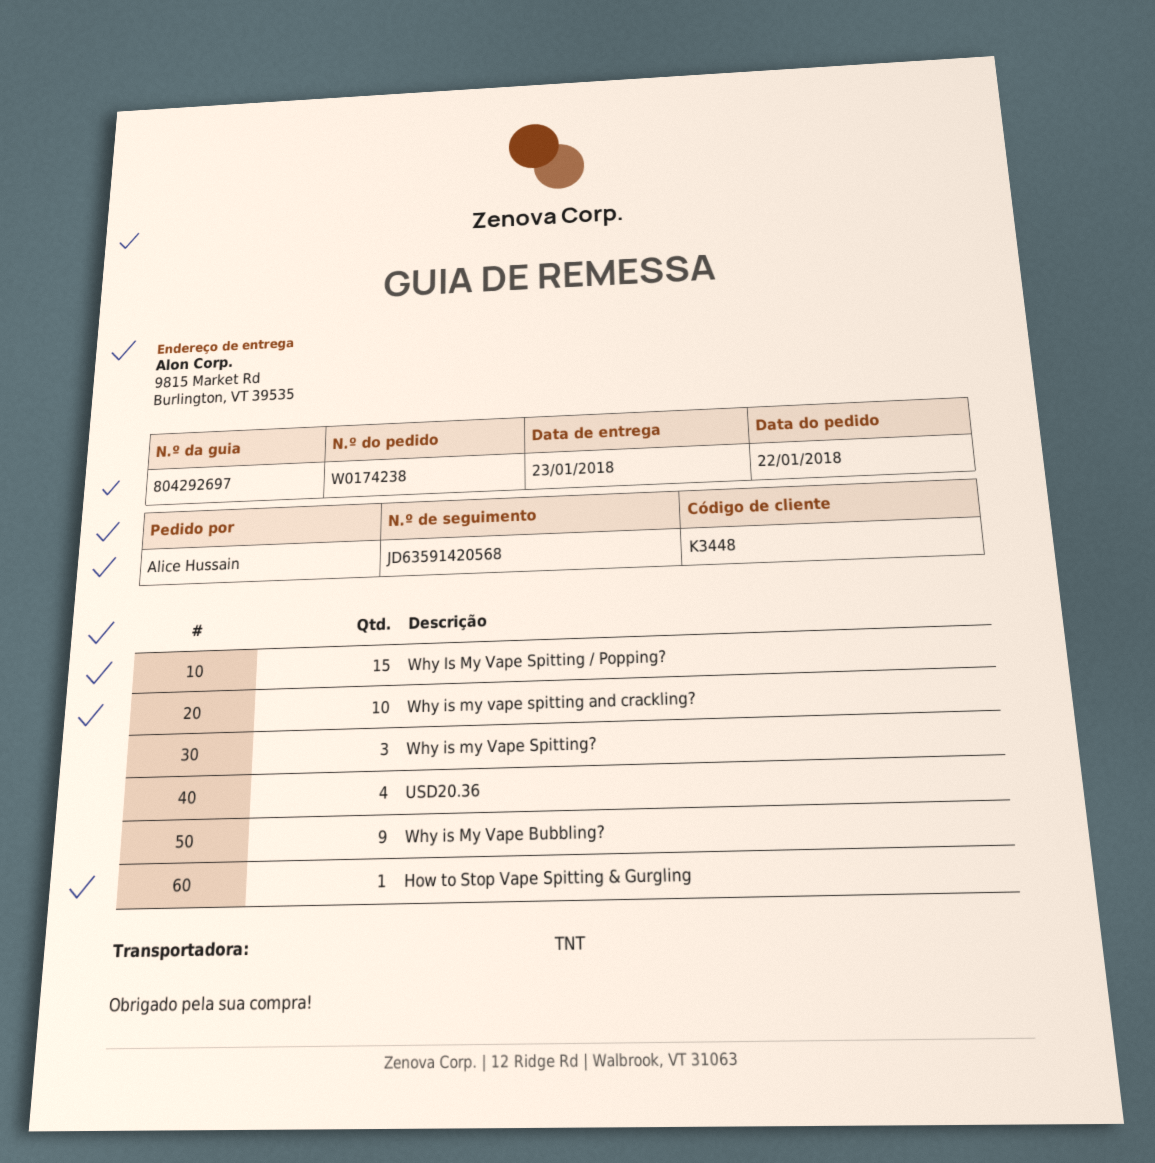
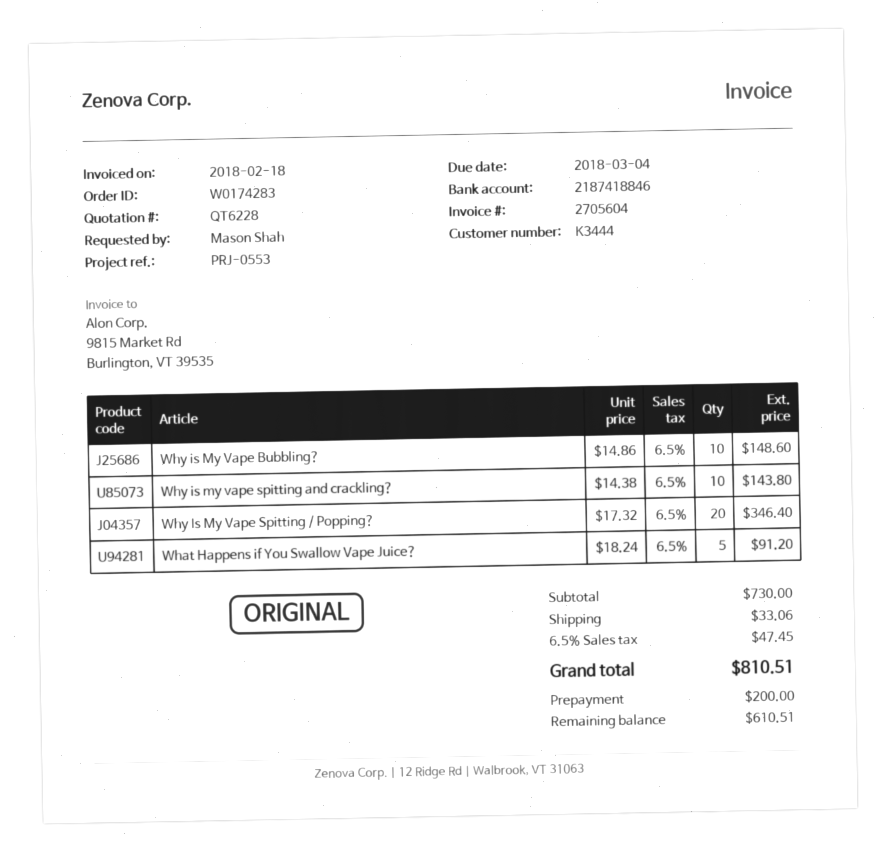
order number: W0174238 -> W0174283
customer number: K3448 -> K3444
ordered by: Alice Hussain -> Mason Shah
Why Is My Vape Spitting / Popping?: 15 -> 20
Why is my Vape Spitting?: 3 -> none
USD20.36: 4 -> none
Why is My Vape Bubbling?: 9 -> 10
How to Stop Vape Spitting & Gurgling: 1 -> none
What Happens if You Swallow Vape Juice?: none -> 5

